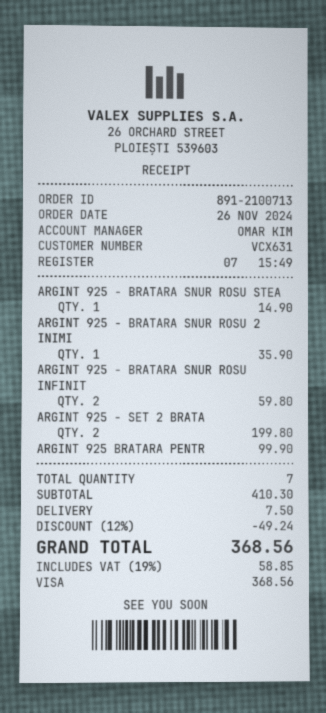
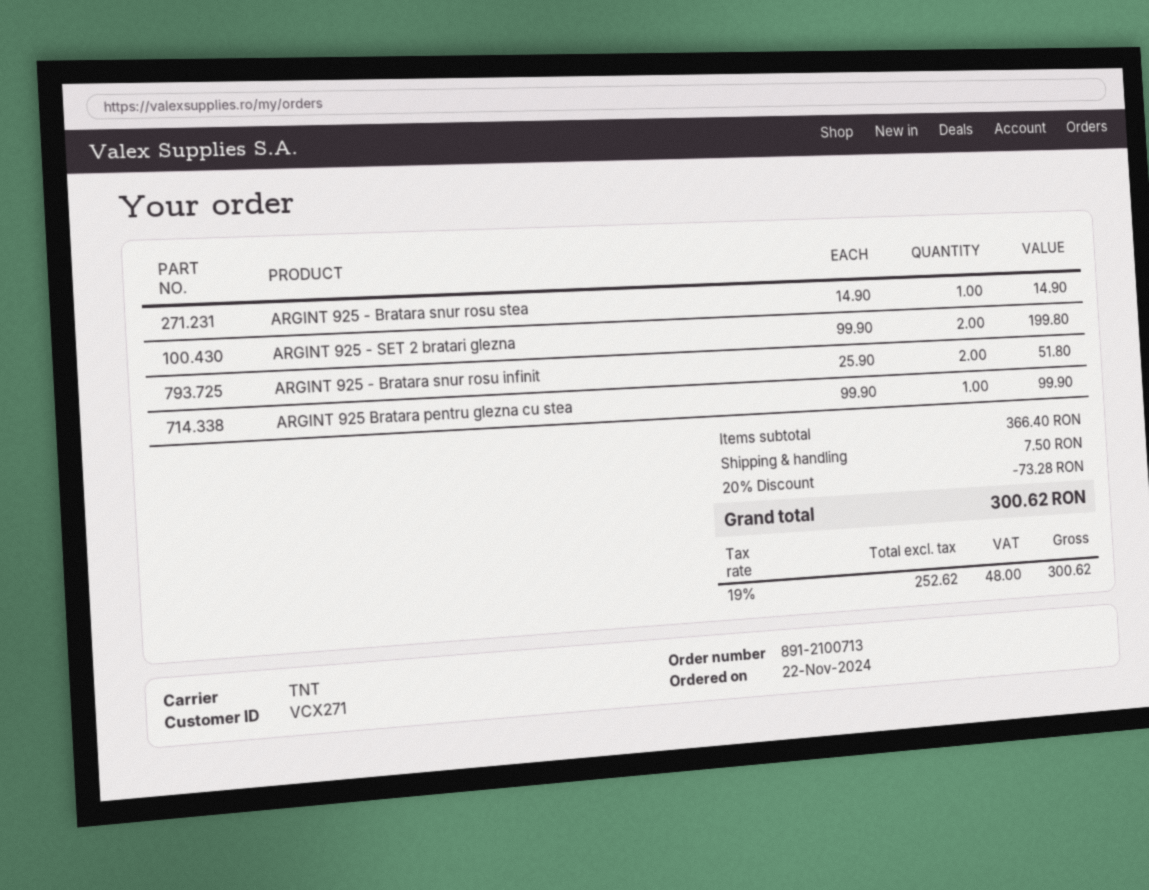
order date: 2024-11-26 -> 2024-11-22
customer number: VCX631 -> VCX271
ARGINT 925 - BRATARA SNUR ROSU 2 INIMI: 1 for 35.90 -> none
ARGINT 925 - BRATARA SNUR ROSU INFINIT: 2 for 59.80 -> 2 for 51.80
subtotal: 410.30 -> 366.40
discount: 12% = 49.24 -> 20% = 73.28
tax: 19% = 58.85 -> 19% = 48.00
total: 368.56 -> 300.62

